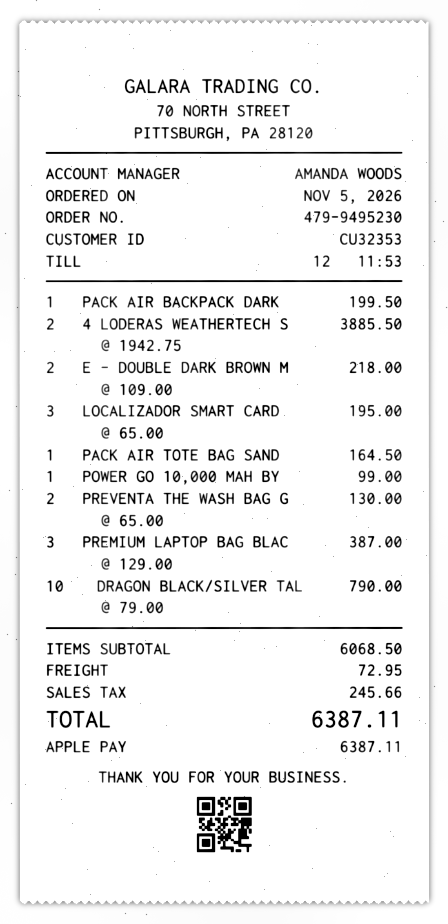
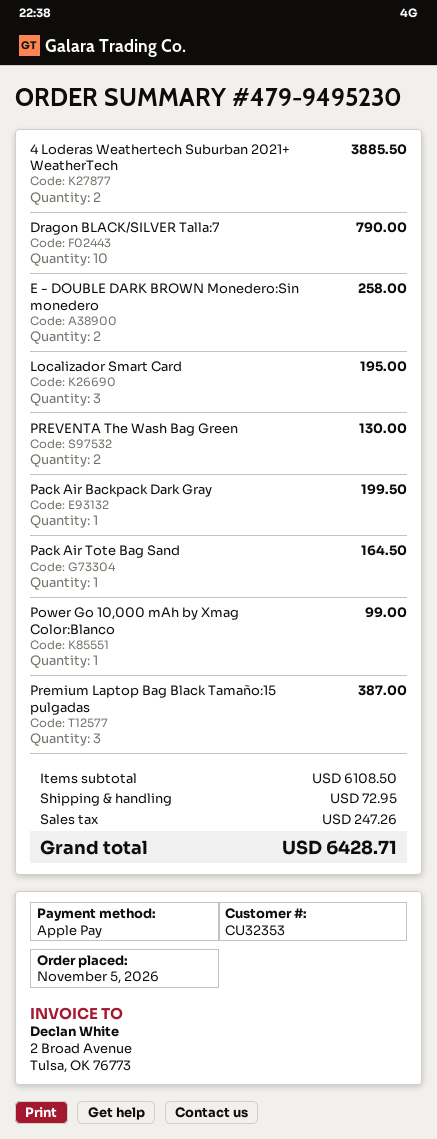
E - DOUBLE DARK BROWN M: 2 for 218.00 -> 2 for 258.00
subtotal: 6068.50 -> 6108.50
tax: 245.66 -> 247.26
total: 6387.11 -> 6428.71

